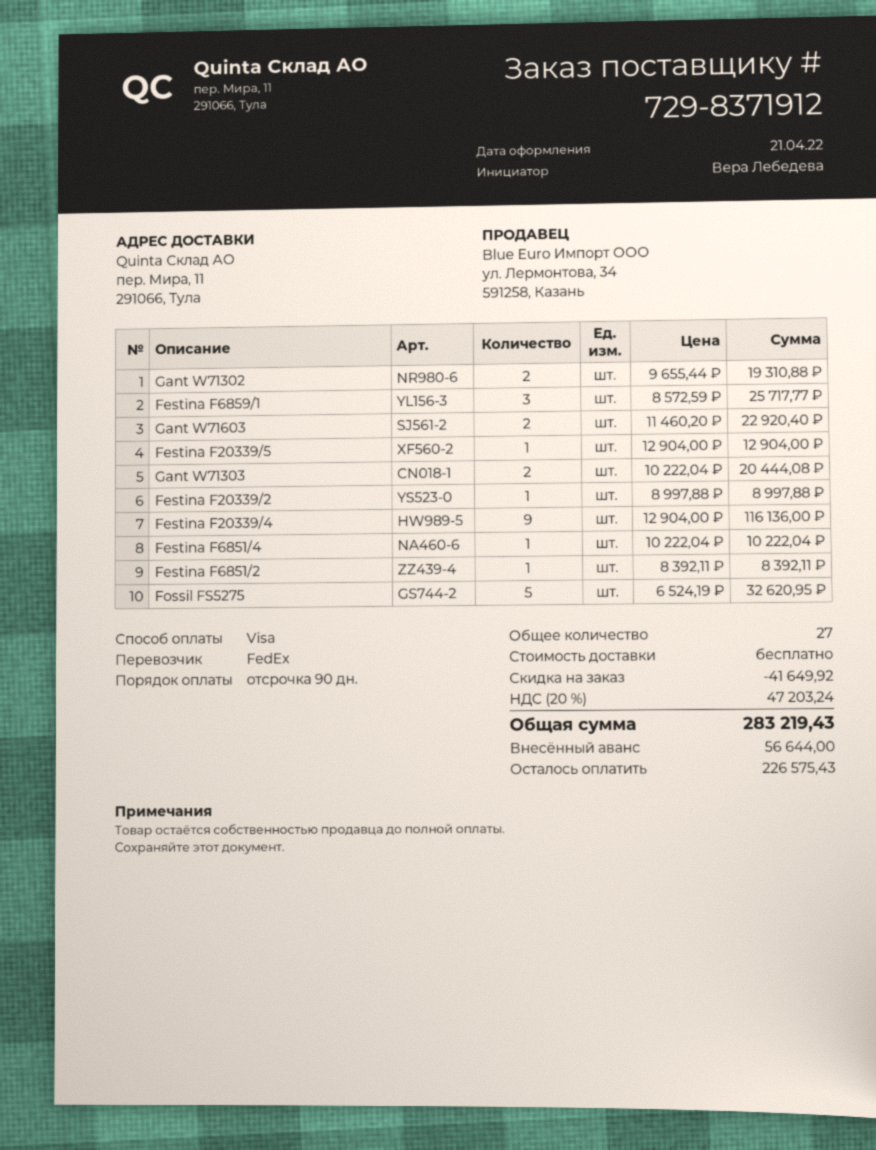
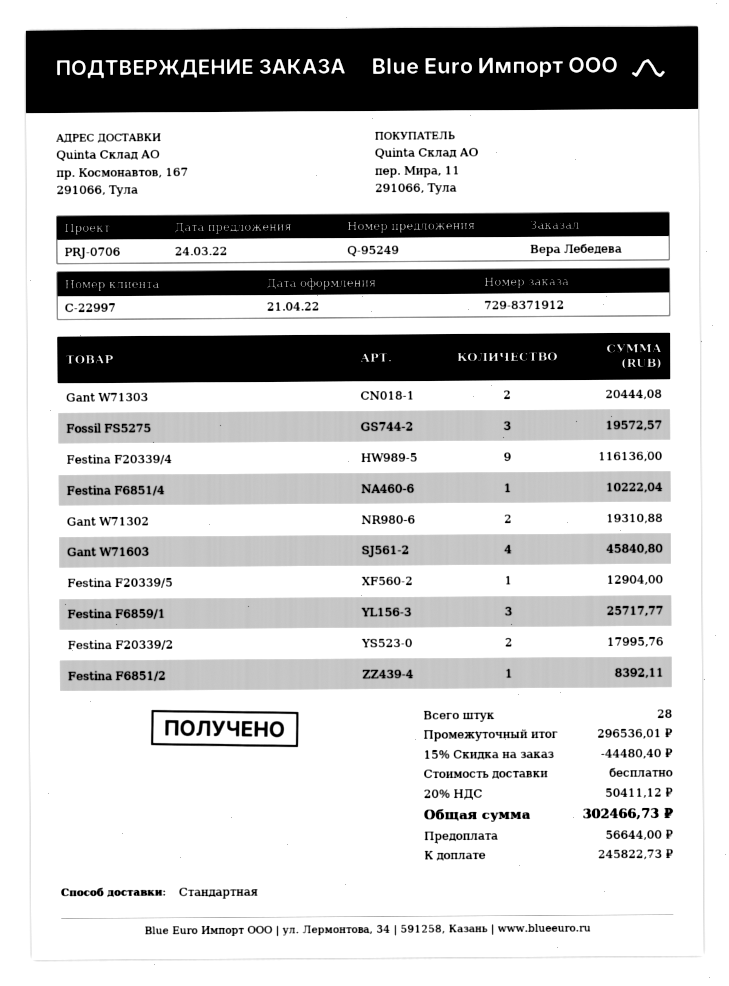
shipping method: FedEx -> standard
ship to: пер. Мира, 11, 291066, Тула -> пр. Космонавтов, 167, 291066, Тула
Gant W71603: 2 for 22920.40 -> 4 for 45840.80
Festina F20339/2: 1 for 8997.88 -> 2 for 17995.76
Fossil FS5275: 5 for 32620.95 -> 3 for 19572.57
total quantity: 27 -> 28
discount: 41649.92 -> 44480.40
tax: 20% = 47203.24 -> 20% = 50411.12
total: 283219.43 -> 302466.73
balance: 226575.43 -> 245822.73

